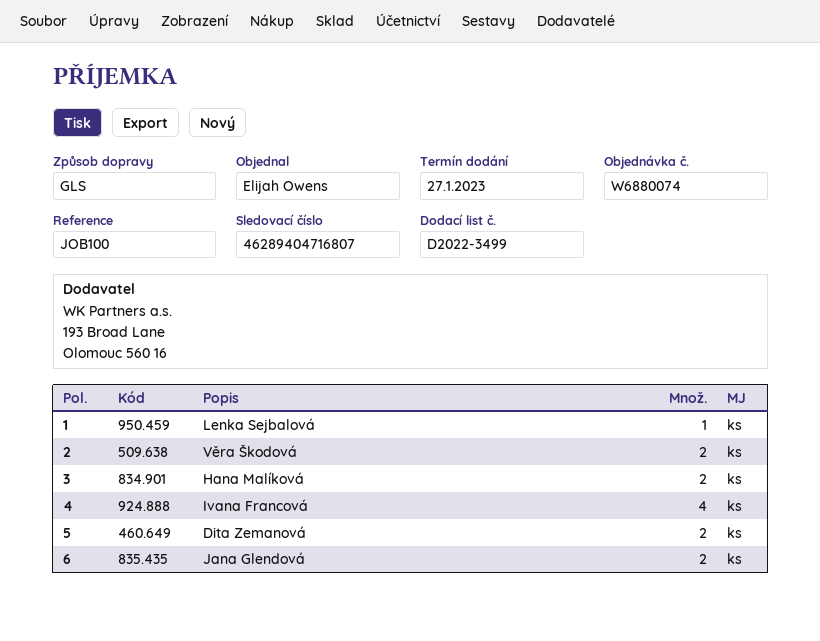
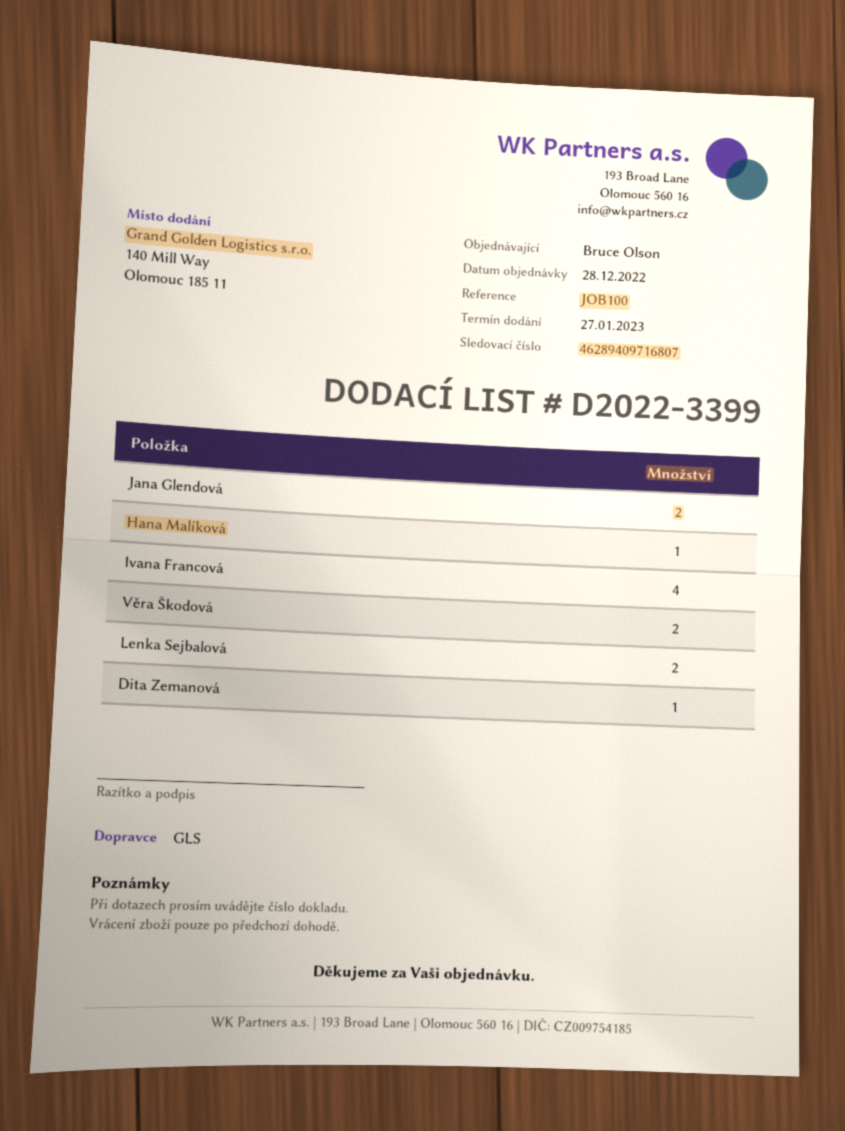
delivery note number: D2022-3499 -> D2022-3399
ordered by: Elijah Owens -> Bruce Olson
tracking number: 46289404716807 -> 46289409716807
Lenka Sejbalová: 1 -> 2
Hana Malíková: 2 -> 1
Dita Zemanová: 2 -> 1

